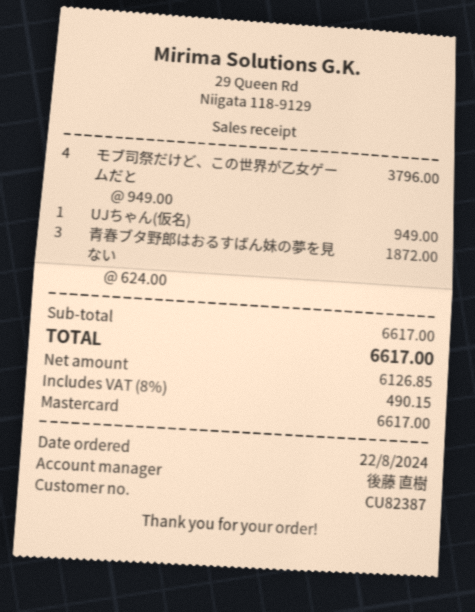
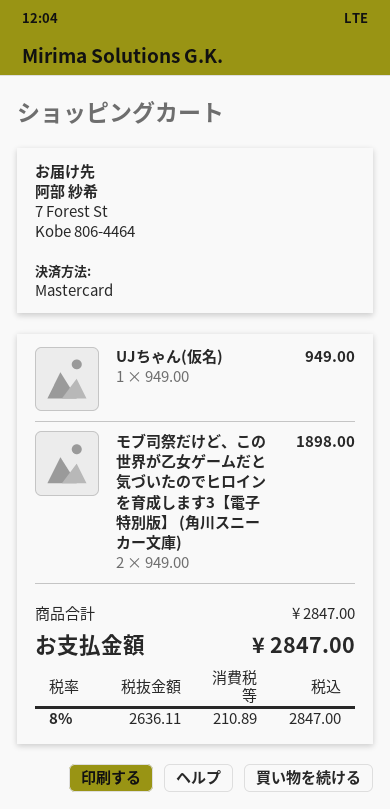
モブ司祭だけど、この世界が乙女ゲームだと: 4 x 949.00 = 3796.00 -> 2 x 949.00 = 1898.00
青春ブタ野郎はおるすばん妹の夢を見ない: 3 x 624.00 = 1872.00 -> none
subtotal: 6617.00 -> 2847.00
net: 6126.85 -> 2636.11
tax: 8% = 490.15 -> 8% = 210.89
total: 6617.00 -> 2847.00

